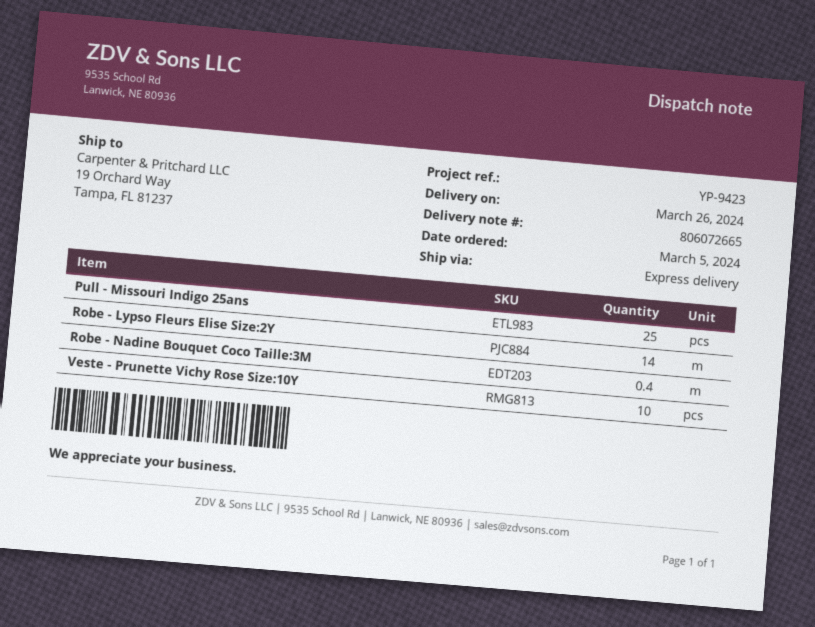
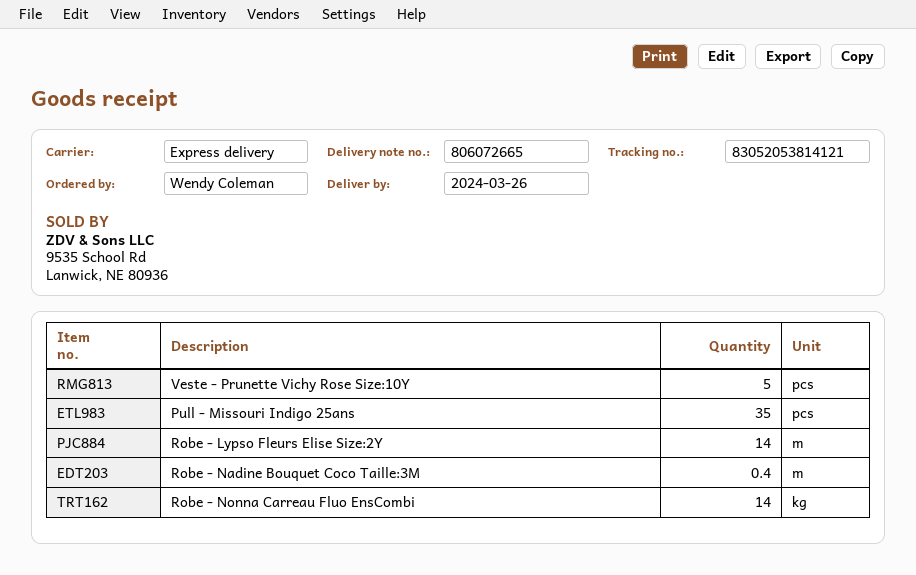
Pull - Missouri Indigo 25ans: 25 -> 35
Veste - Prunette Vichy Rose Size:10Y: 10 -> 5
Robe - Nonna Carreau Fluo EnsCombi: none -> 14

